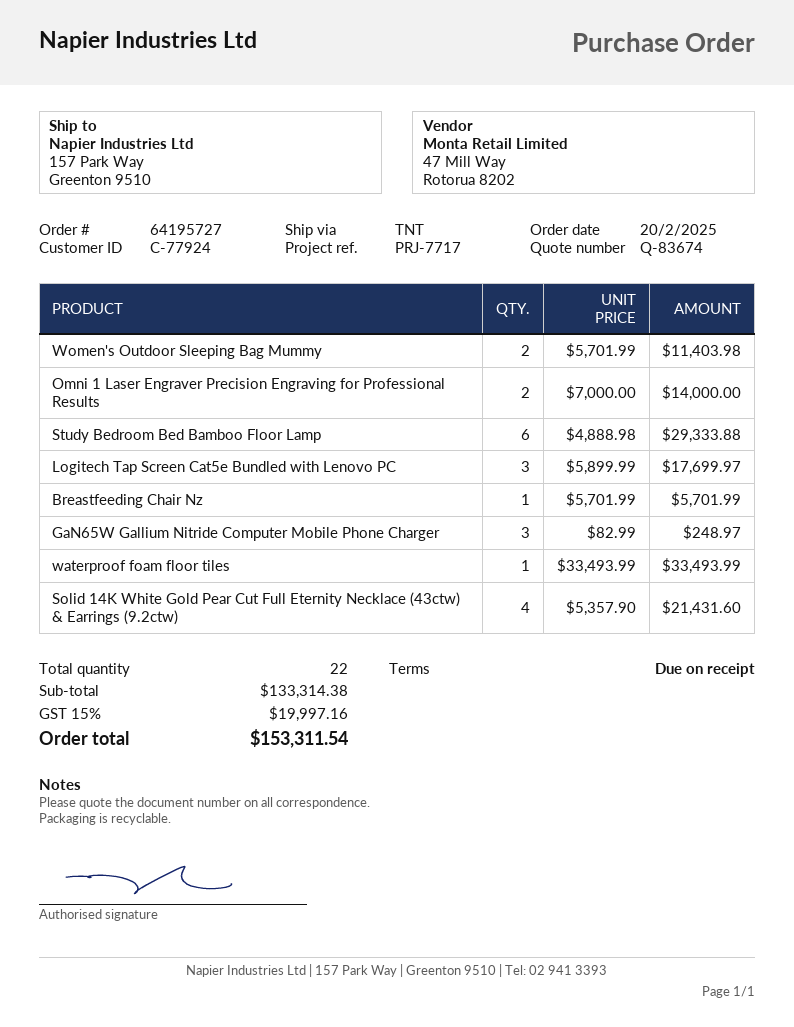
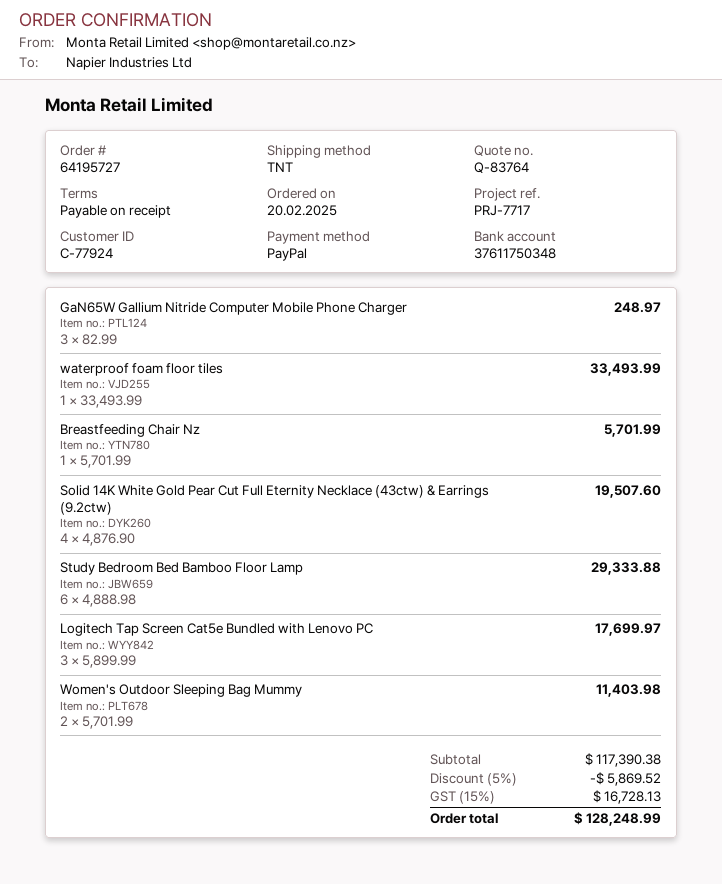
quote number: Q-83674 -> Q-83764
Omni 1 Laser Engraver Precision Engraving for Professional Results: 2 x 7000.00 = 14000.00 -> none
Solid 14K White Gold Pear Cut Full Eternity Necklace (43ctw) & Earrings (9.2ctw): 4 x 5357.90 = 21431.60 -> 4 x 4876.90 = 19507.60
subtotal: 133314.38 -> 117390.38
discount: none -> 5% = 5869.52
tax: 15% = 19997.16 -> 15% = 16728.13
total: 153311.54 -> 128248.99

